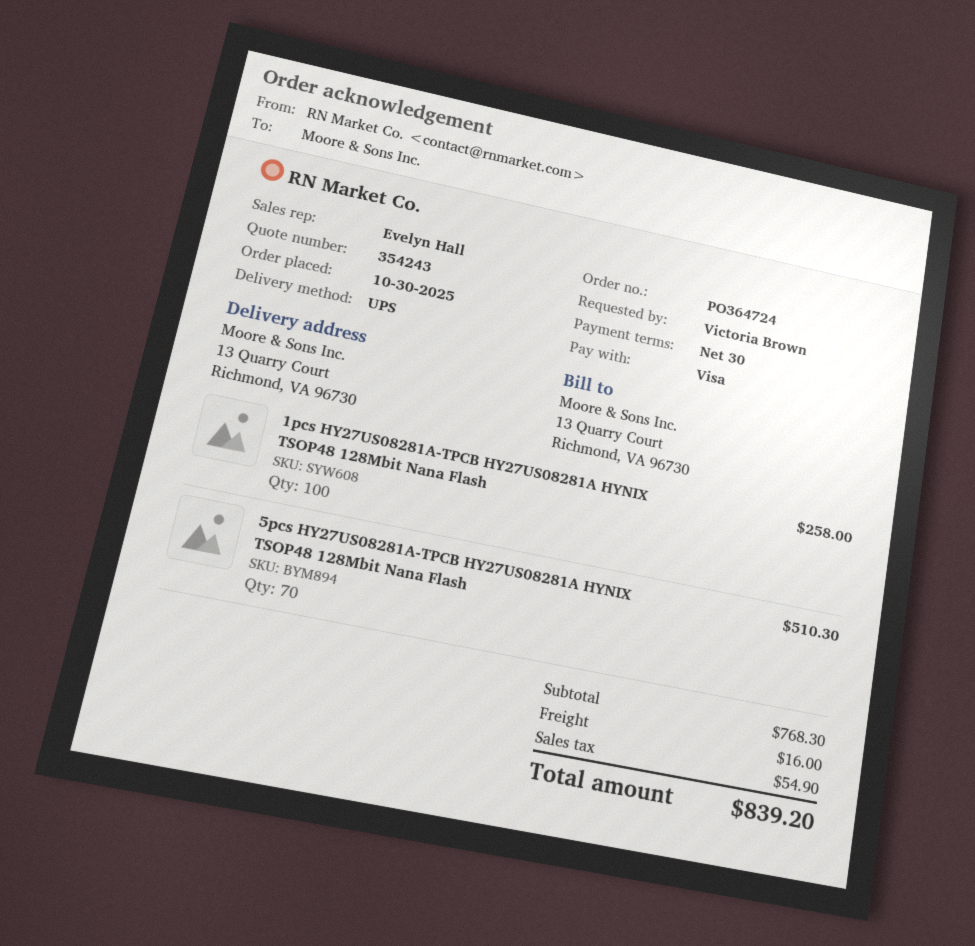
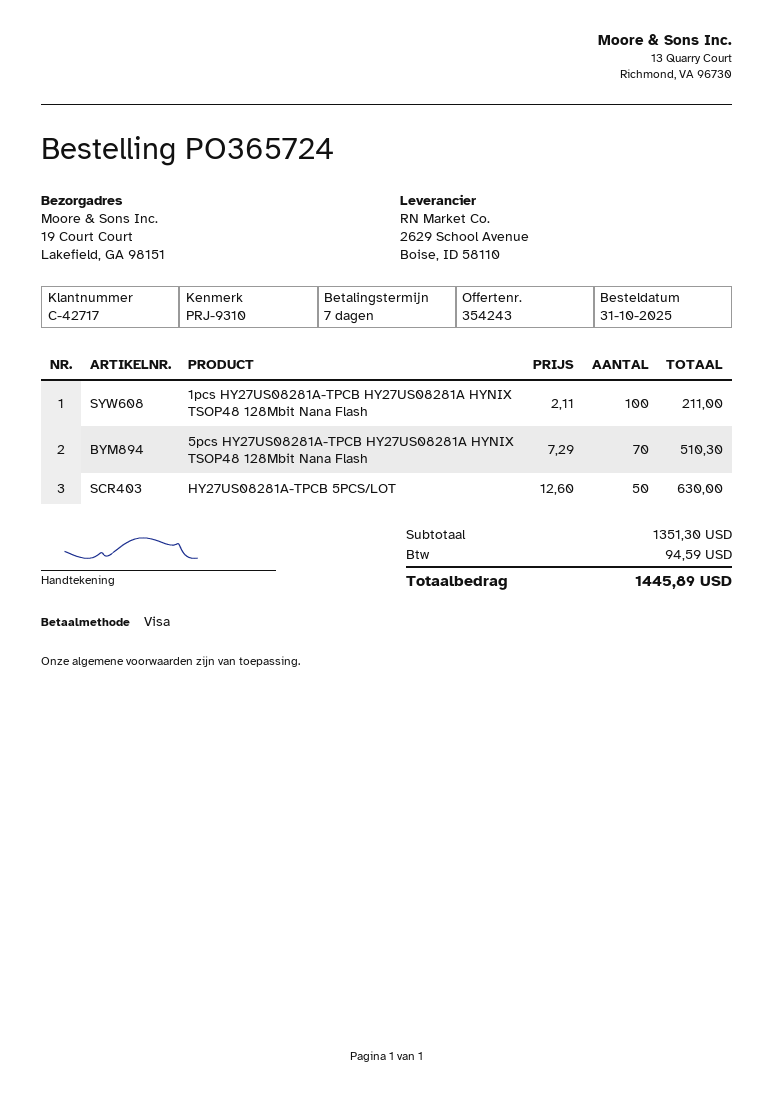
order number: PO364724 -> PO365724
order date: 2025-10-30 -> 2025-10-31
payment terms: 30 days -> 7 days
ship to: 13 Quarry Court, Richmond, VA 96730 -> 19 Court Court, Lakefield, GA 98151
1pcs HY27US08281A-TPCB HY27US08281A HYNIX TSOP48 128Mbit Nana Flash: 100 for 258.00 -> 100 for 211.00
HY27US08281A-TPCB 5PCS/LOT: none -> 50 for 630.00
subtotal: 768.30 -> 1351.30
shipping: 16.00 -> none
tax: 54.90 -> 94.59
total: 839.20 -> 1445.89

